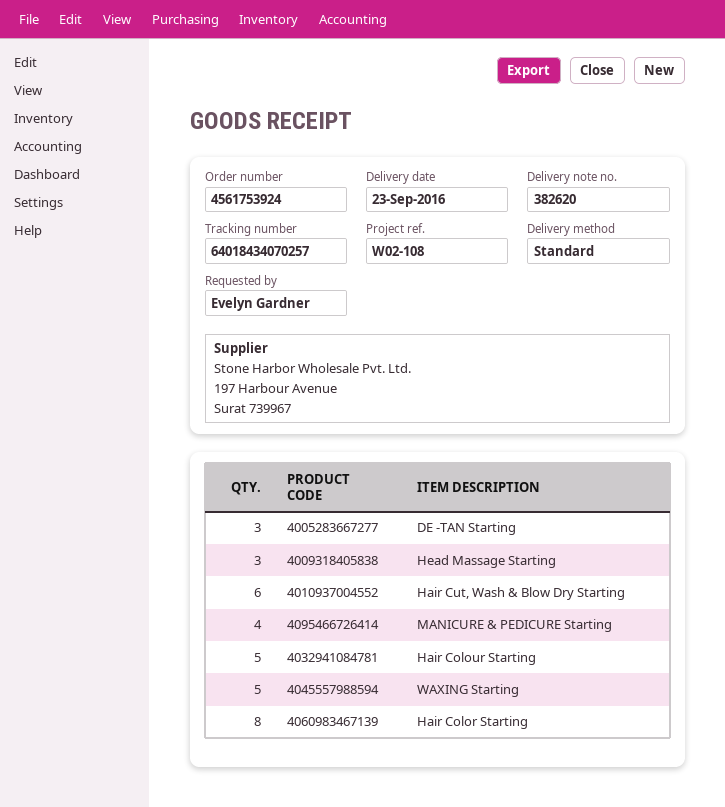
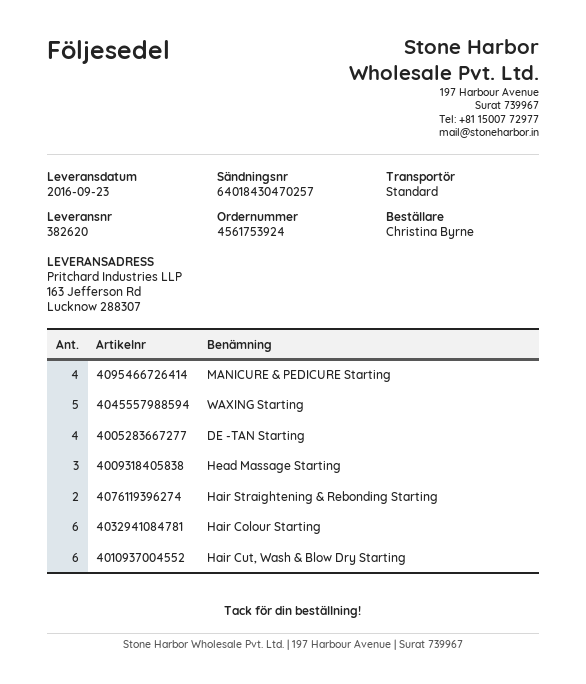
ordered by: Evelyn Gardner -> Christina Byrne
tracking number: 64018434070257 -> 64018430470257
DE -TAN Starting: 3 -> 4
Hair Colour Starting: 5 -> 6
Hair Color Starting: 8 -> none
Hair Straightening & Rebonding Starting: none -> 2

